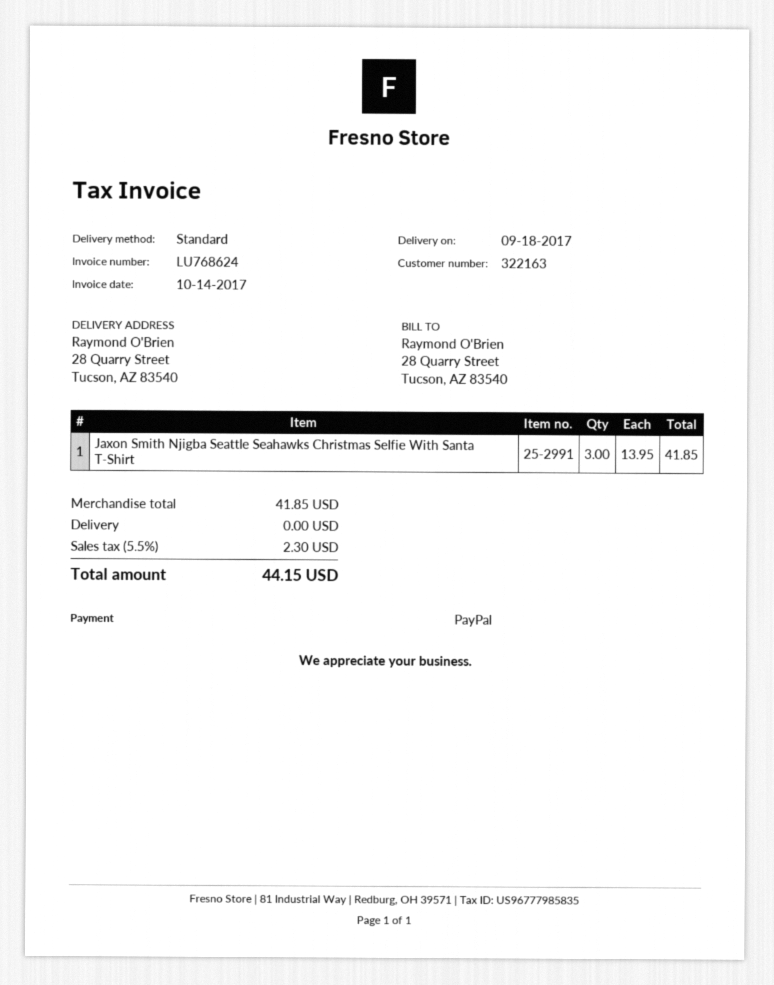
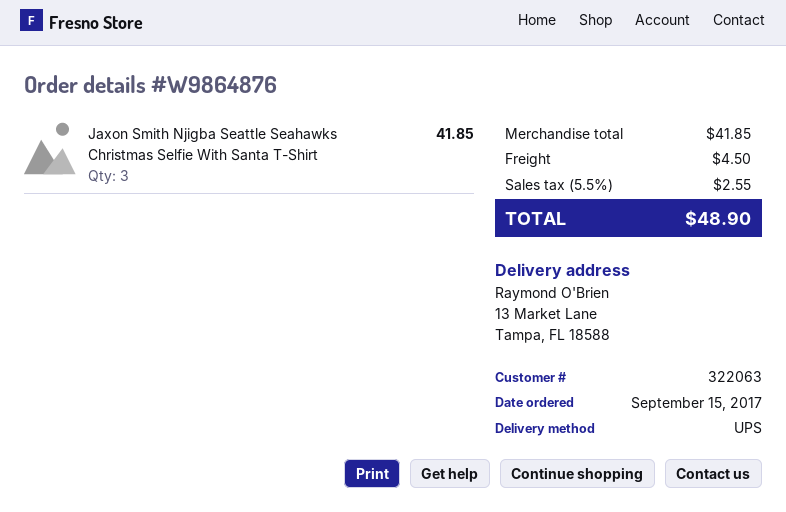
customer number: 322163 -> 322063
shipping method: standard -> UPS
ship to: 28 Quarry Street, Tucson, AZ 83540 -> 13 Market Lane, Tampa, FL 18588
shipping: 0.00 -> 4.50
tax: 5.5% = 2.30 -> 5.5% = 2.55
total: 44.15 -> 48.90

